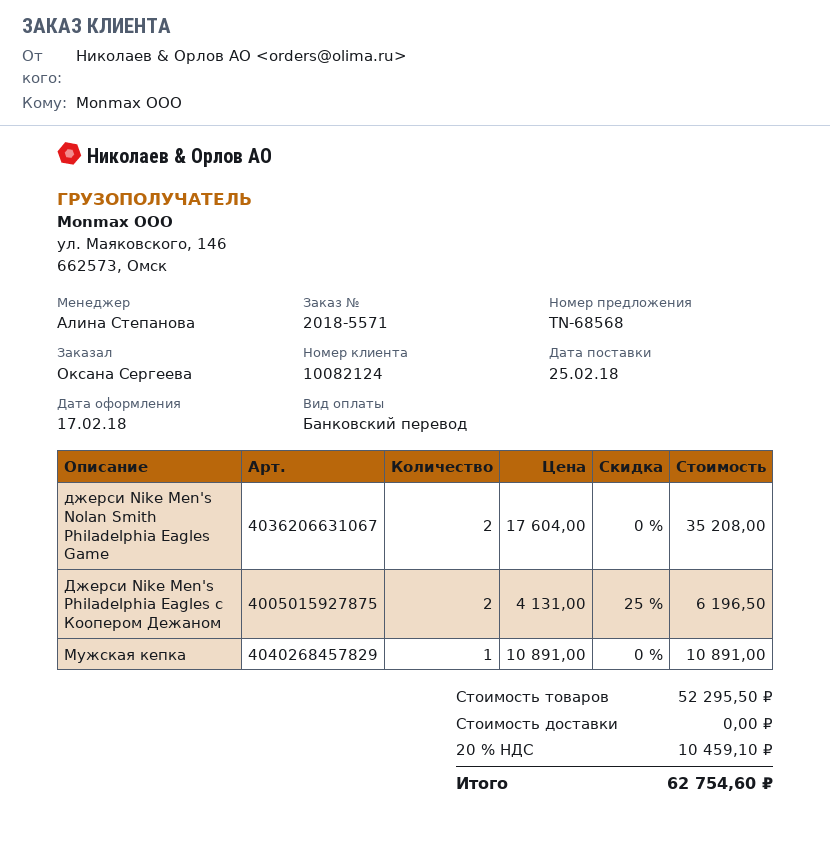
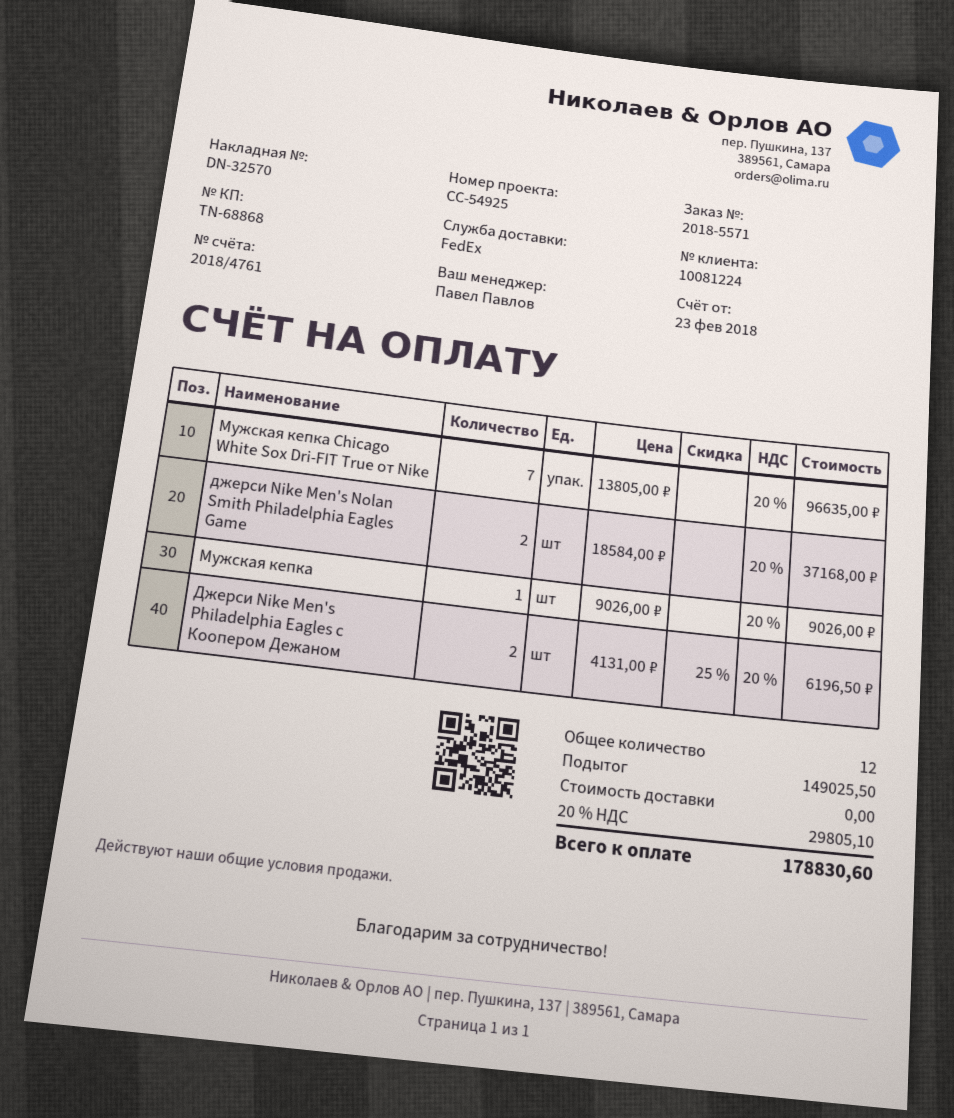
quote number: TN-68568 -> TN-68868
customer number: 10082124 -> 10081224
sales rep: Алина Степанова -> Павел Павлов
джерси Nike Men's Nolan Smith Philadelphia Eagles Game: 2 x 17604.00 = 35208.00 -> 2 x 18584.00 = 37168.00
Мужская кепка: 1 x 10891.00 = 10891.00 -> 1 x 9026.00 = 9026.00
Мужская кепка Chicago White Sox Dri-FIT True от Nike: none -> 7 x 13805.00 = 96635.00
subtotal: 52295.50 -> 149025.50
tax: 20% = 10459.10 -> 20% = 29805.10
total: 62754.60 -> 178830.60

